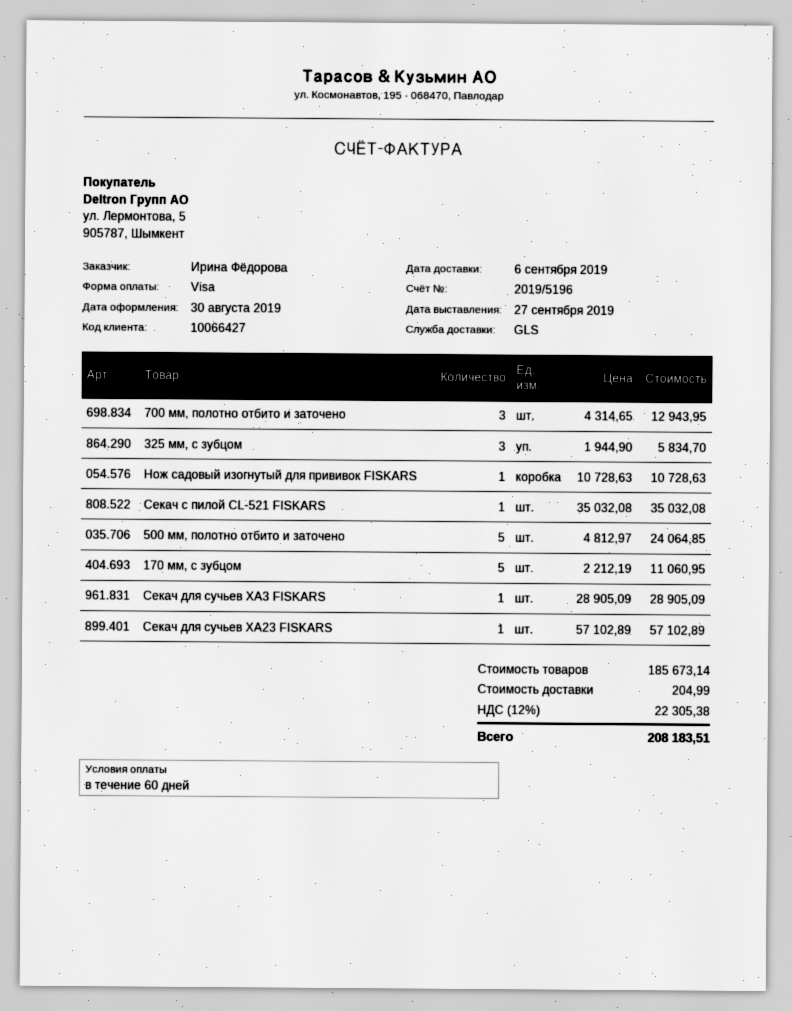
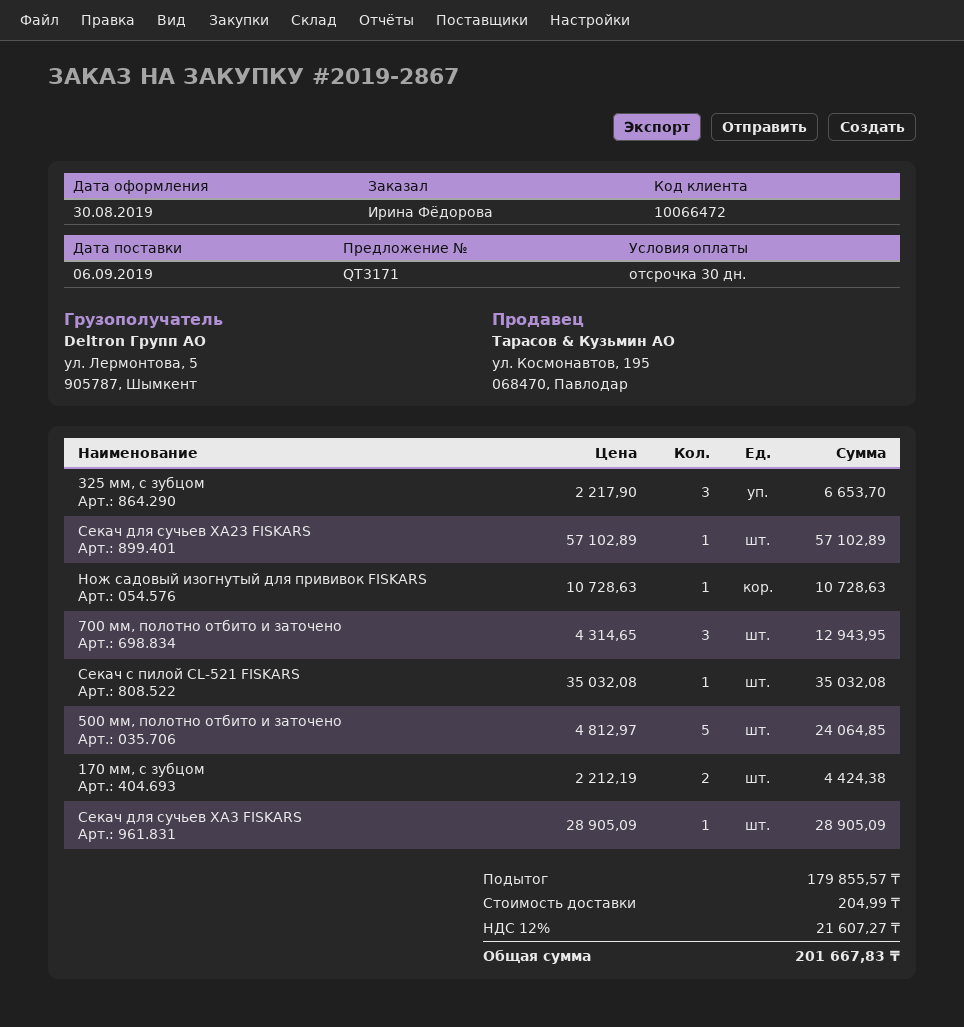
payment terms: 60 days -> 30 days
customer number: 10066427 -> 10066472
325 мм, с зубцом: 3 x 1944.90 = 5834.70 -> 3 x 2217.90 = 6653.70
170 мм, с зубцом: 5 x 2212.19 = 11060.95 -> 2 x 2212.19 = 4424.38
subtotal: 185673.14 -> 179855.57
tax: 12% = 22305.38 -> 12% = 21607.27
total: 208183.51 -> 201667.83

